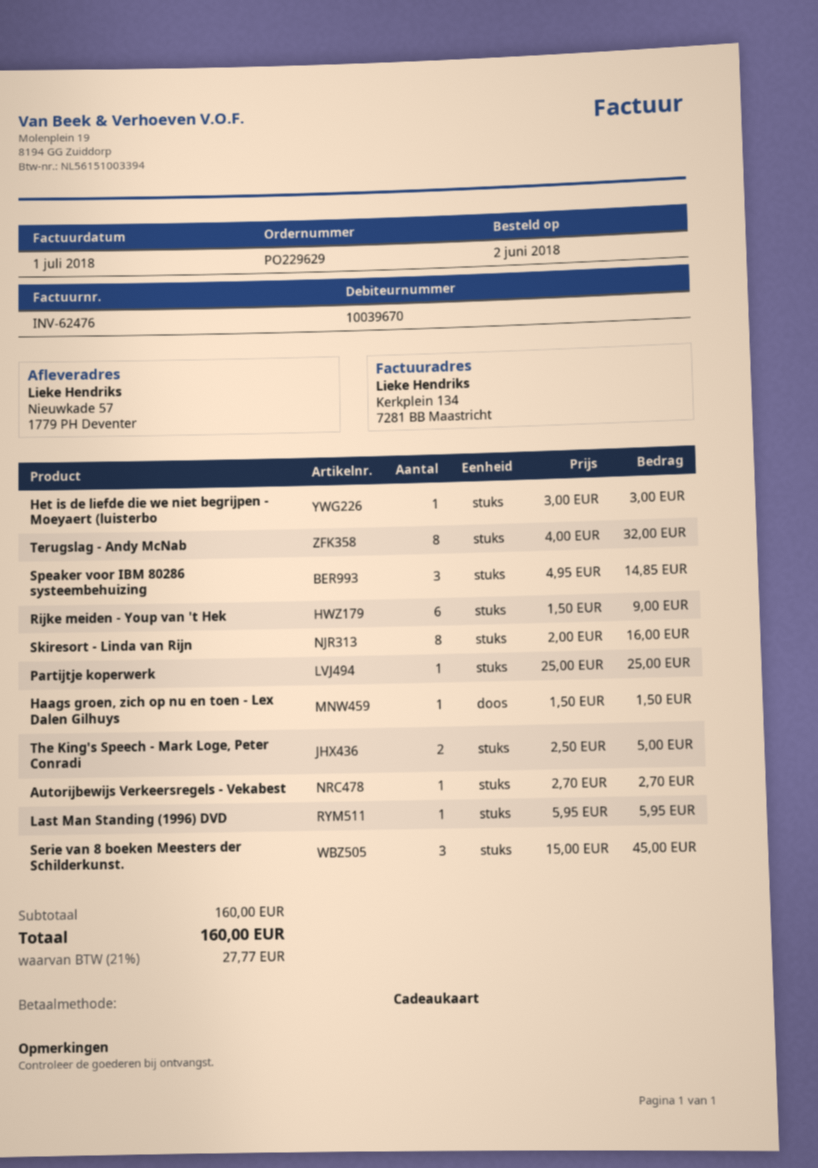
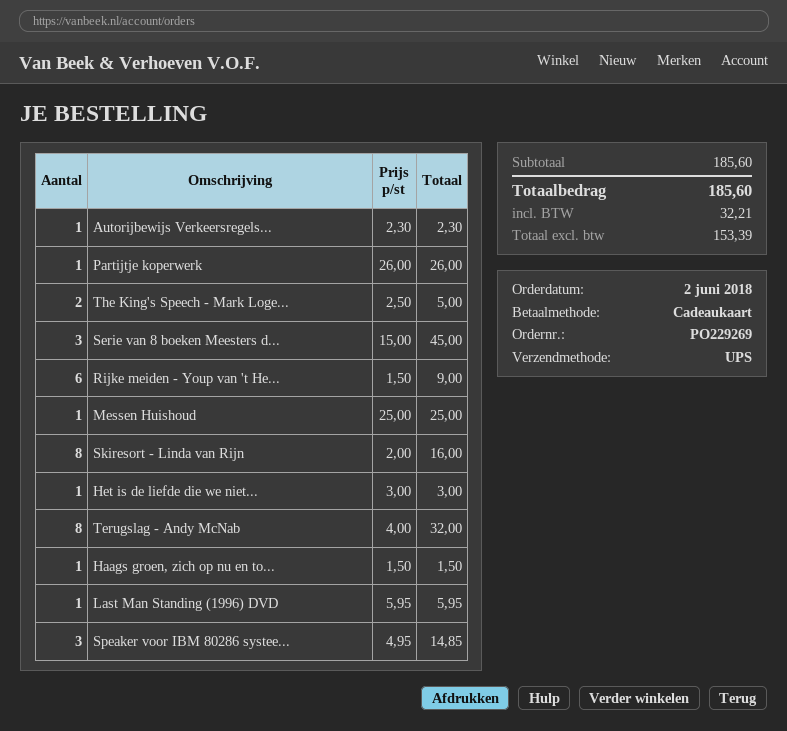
order number: PO229629 -> PO229269
Partijtje koperwerk: 1 x 25.00 = 25.00 -> 1 x 26.00 = 26.00
Autorijbewijs Verkeersregels - Vekabest: 1 x 2.70 = 2.70 -> 1 x 2.30 = 2.30
Messen Huishoud: none -> 1 x 25.00 = 25.00
subtotal: 160.00 -> 185.60
tax: 27.77 -> 32.21
total: 160.00 -> 185.60

